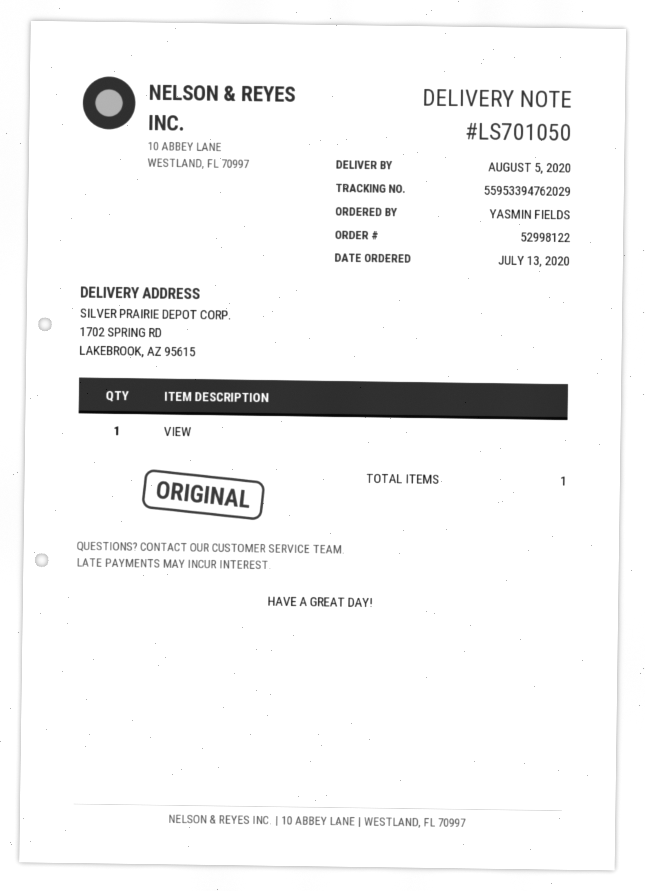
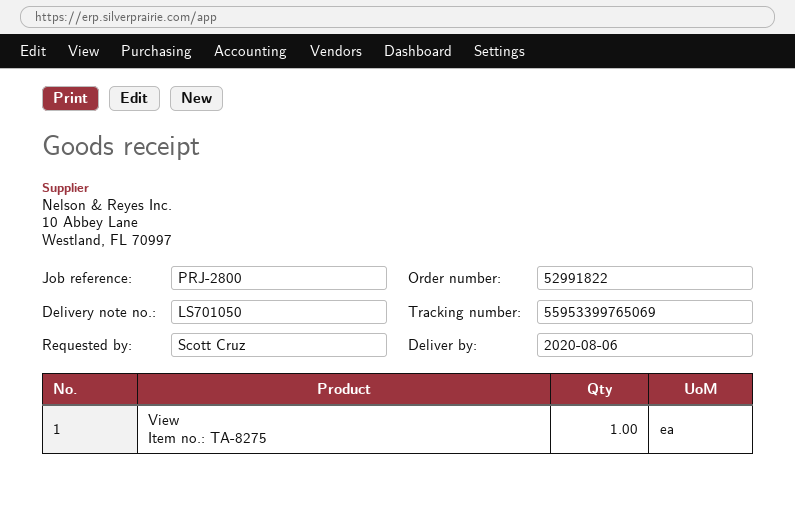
order number: 52998122 -> 52991822
delivery date: 2020-08-05 -> 2020-08-06
ordered by: YASMIN FIELDS -> Scott Cruz
tracking number: 55953394762029 -> 55953399765069

